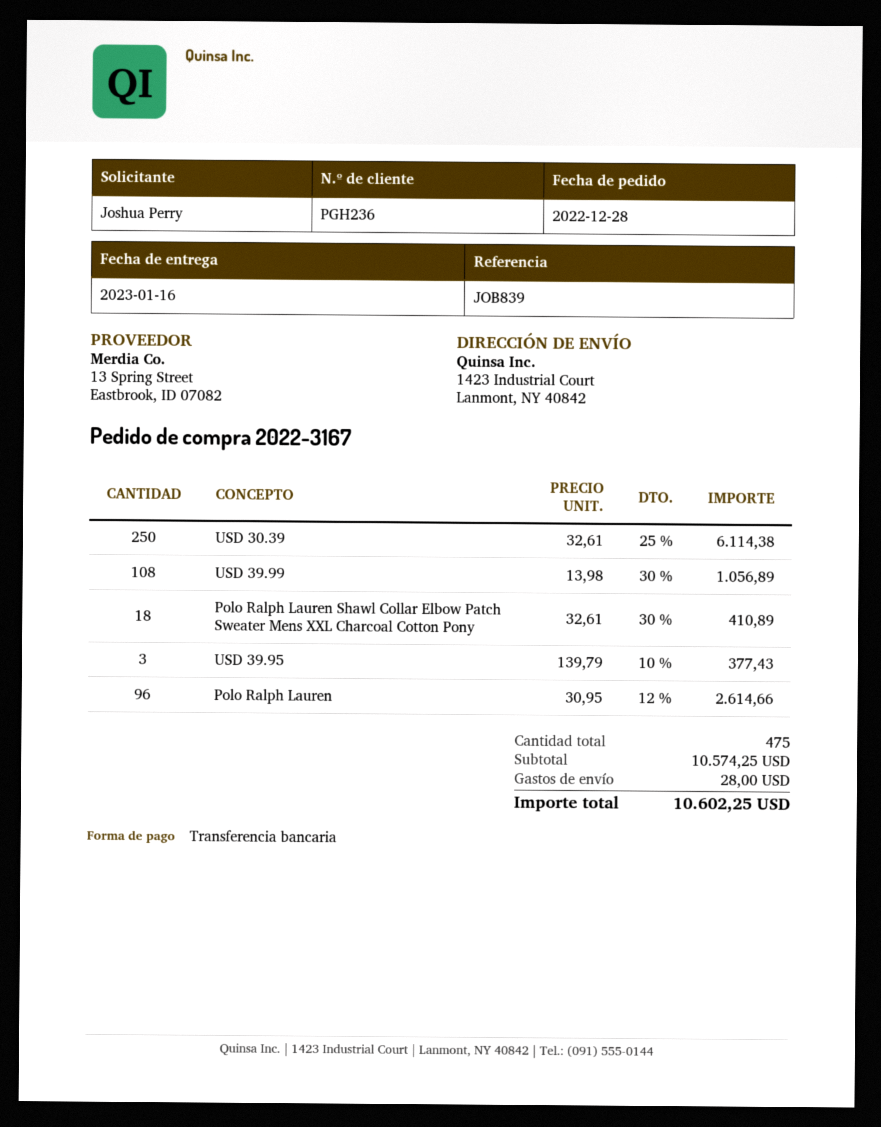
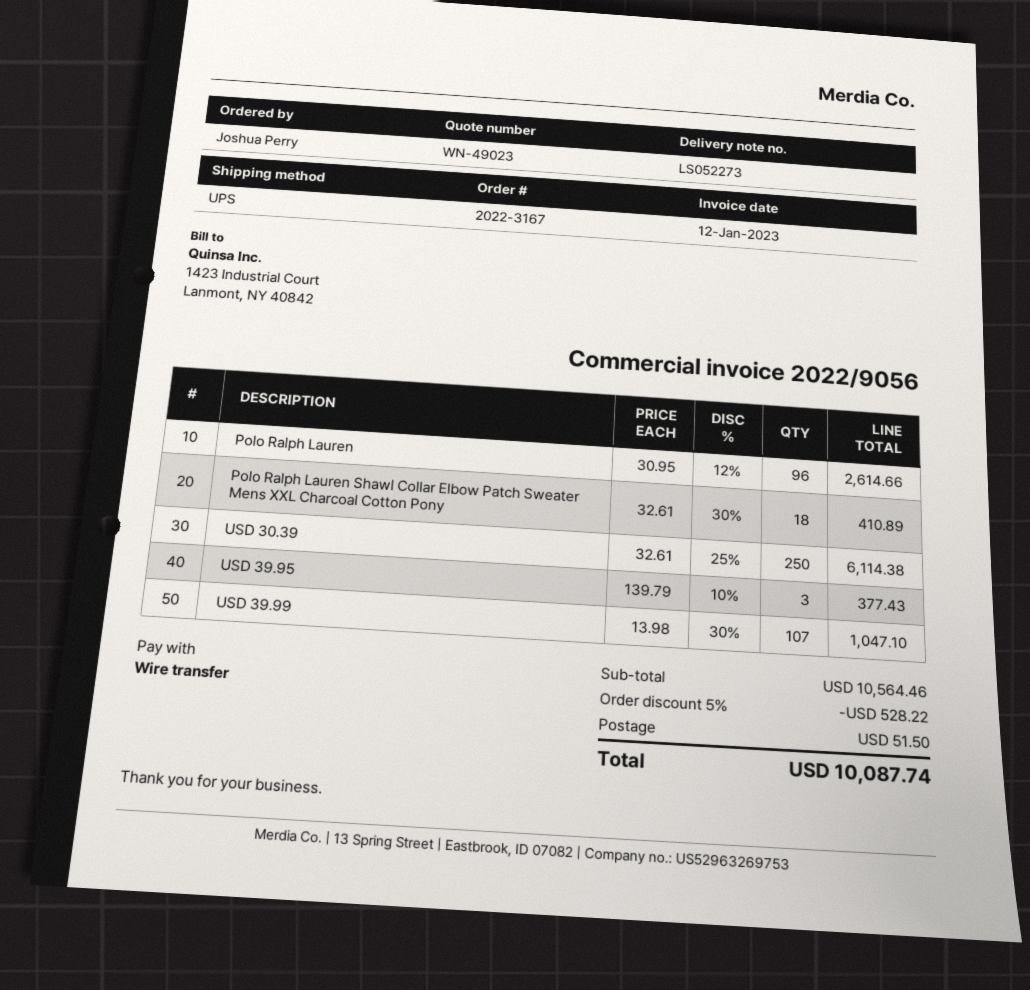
USD 39.99: 108 x 13.98 - 30% = 1056.89 -> 107 x 13.98 - 30% = 1047.10
subtotal: 10574.25 -> 10564.46
discount: none -> 5% = 528.22
shipping: 28.00 -> 51.50
total: 10602.25 -> 10087.74

